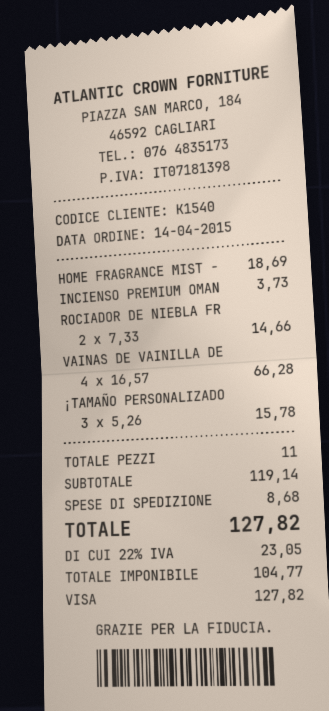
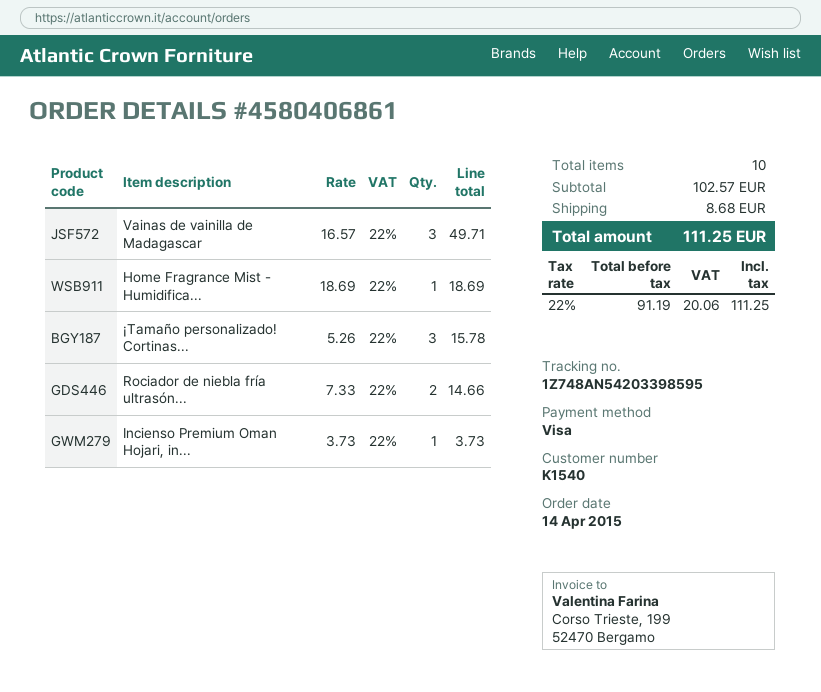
VAINAS DE VAINILLA DE: 4 x 16.57 = 66.28 -> 3 x 16.57 = 49.71
total quantity: 11 -> 10
subtotal: 119.14 -> 102.57
net: 104.77 -> 91.19
tax: 22% = 23.05 -> 22% = 20.06
total: 127.82 -> 111.25

